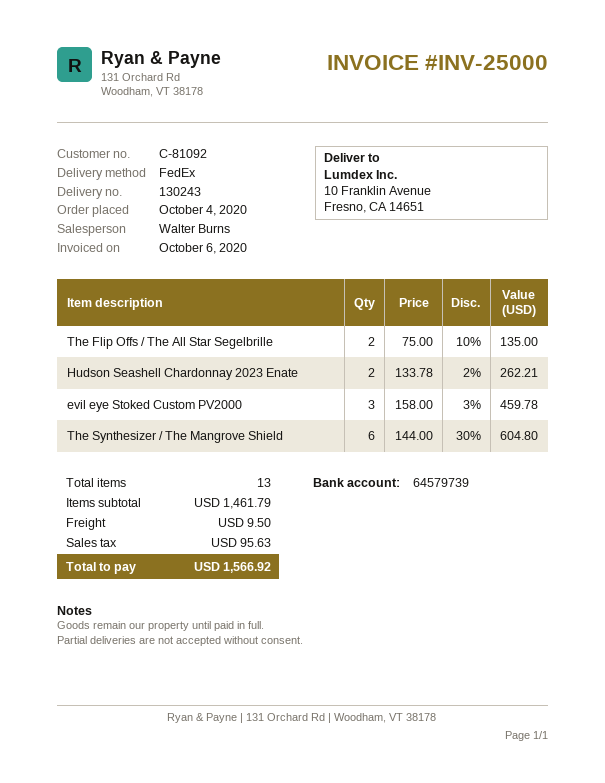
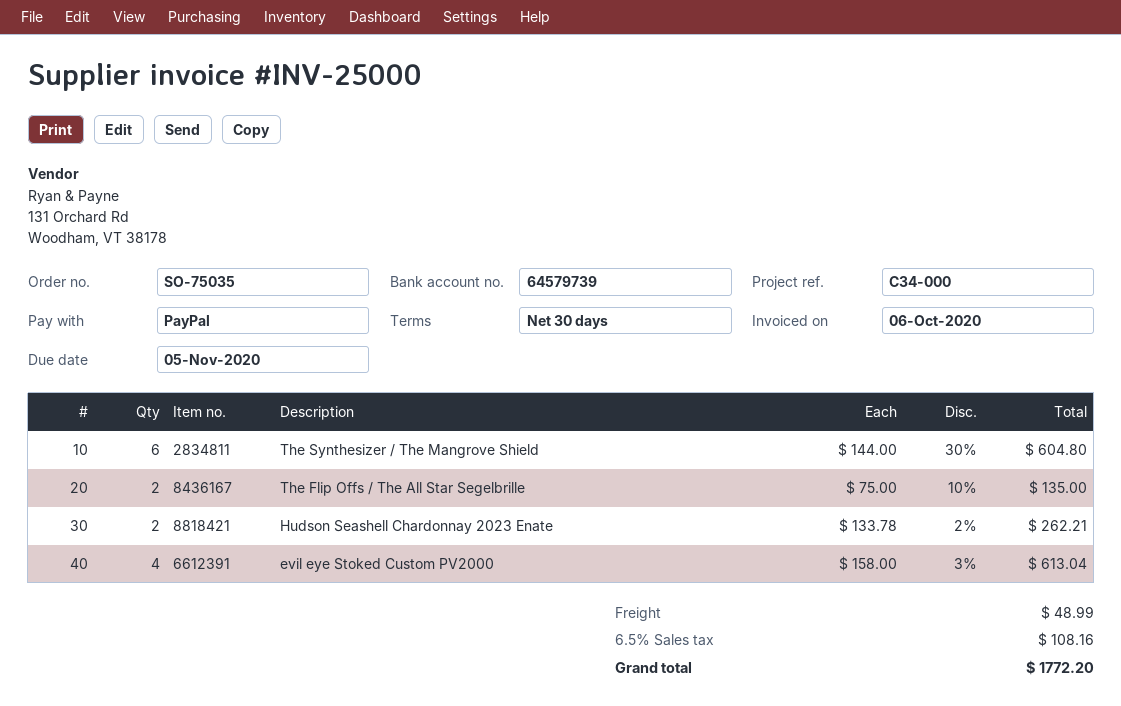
evil eye Stoked Custom PV2000: 3 x 158.00 - 3% = 459.78 -> 4 x 158.00 - 3% = 613.04
shipping: 9.50 -> 48.99
tax: 95.63 -> 108.16
total: 1566.92 -> 1772.20

